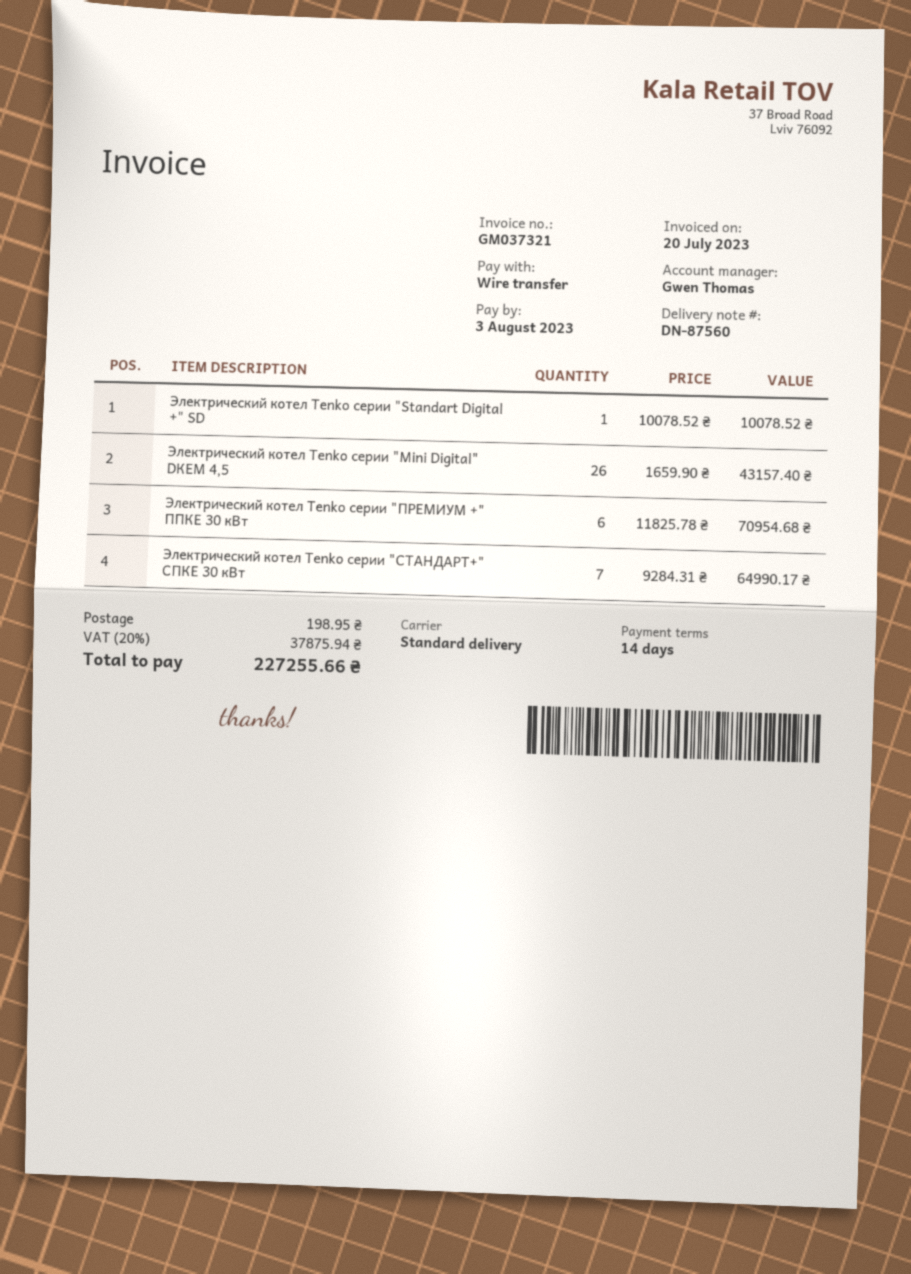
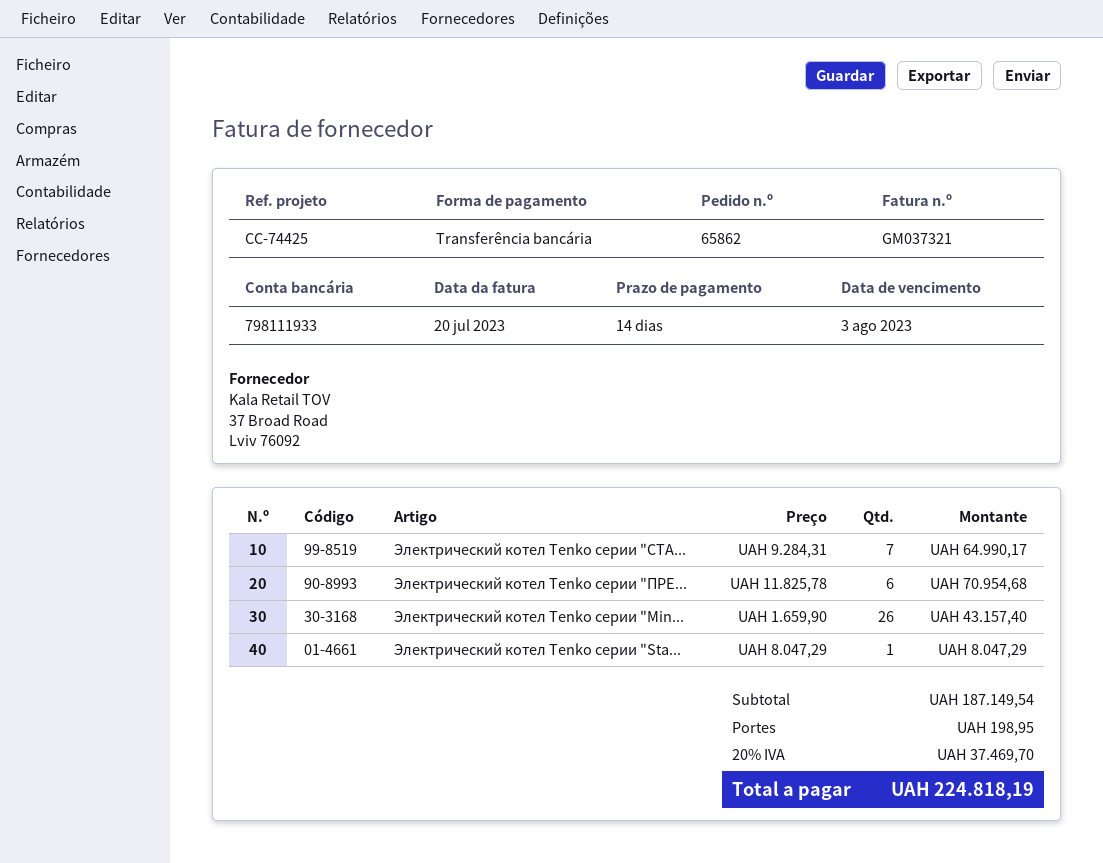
Электрический котел Tenko серии "Standart Digital +" SD: 1 x 10078.52 = 10078.52 -> 1 x 8047.29 = 8047.29
tax: 20% = 37875.94 -> 20% = 37469.70
total: 227255.66 -> 224818.19

